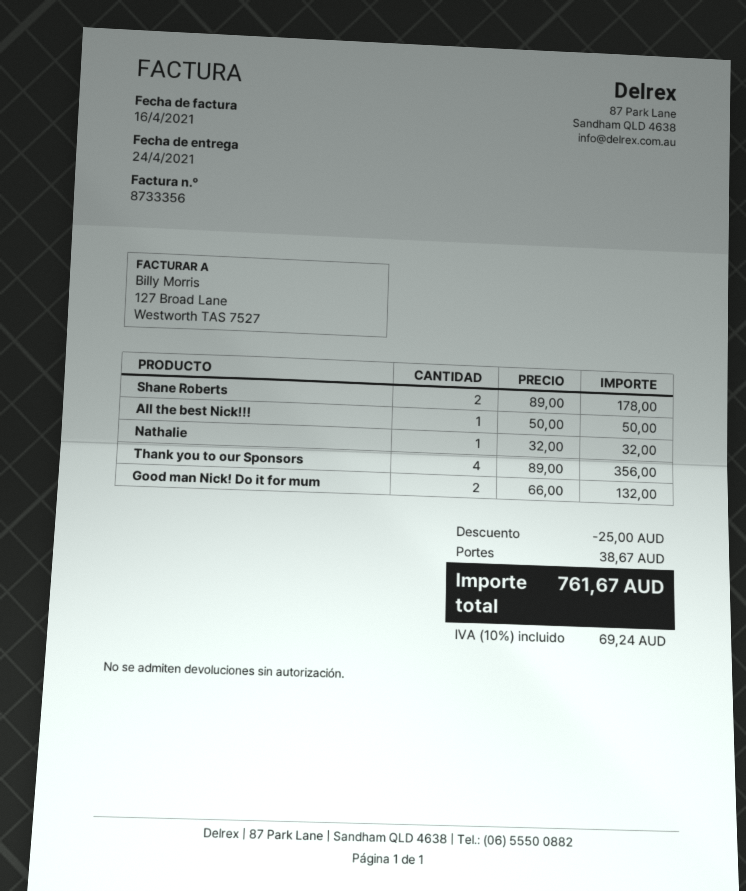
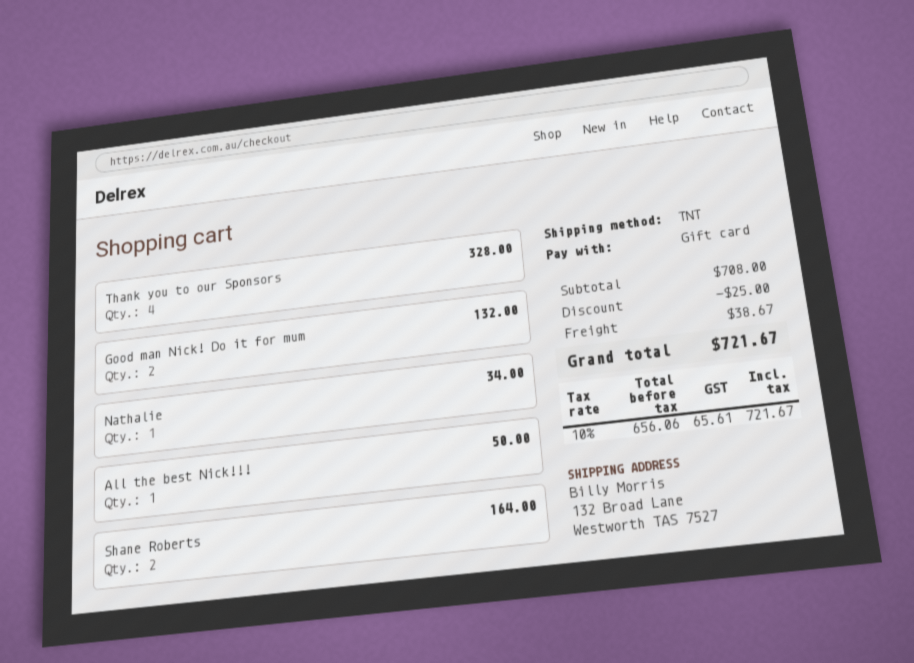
Shane Roberts: 2 for 178.00 -> 2 for 164.00
Nathalie: 1 for 32.00 -> 1 for 34.00
Thank you to our Sponsors: 4 for 356.00 -> 4 for 328.00
tax: 10% = 69.24 -> 10% = 65.61
total: 761.67 -> 721.67

